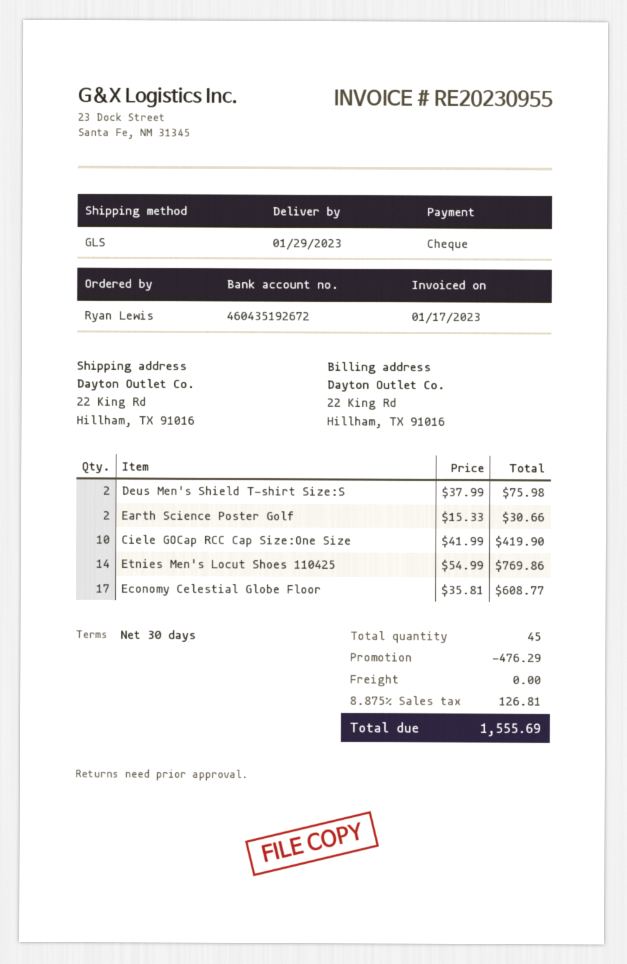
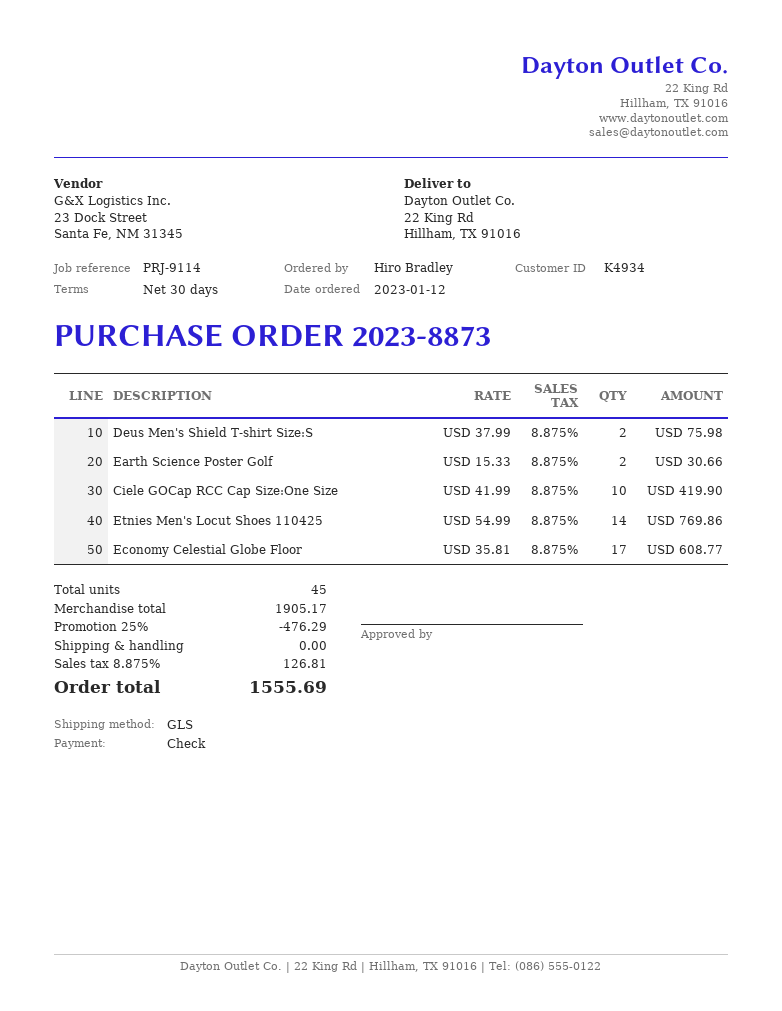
ordered by: Ryan Lewis -> Hiro Bradley

